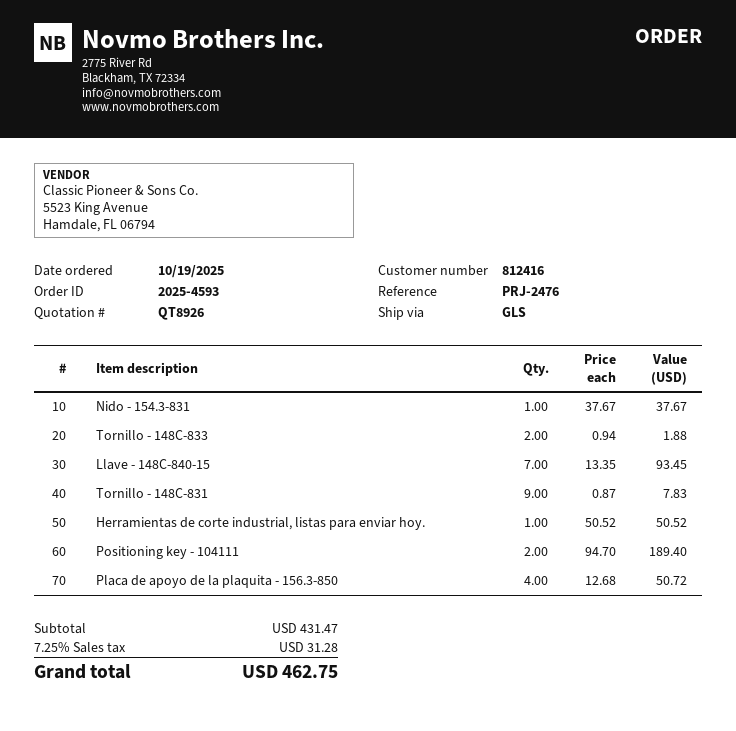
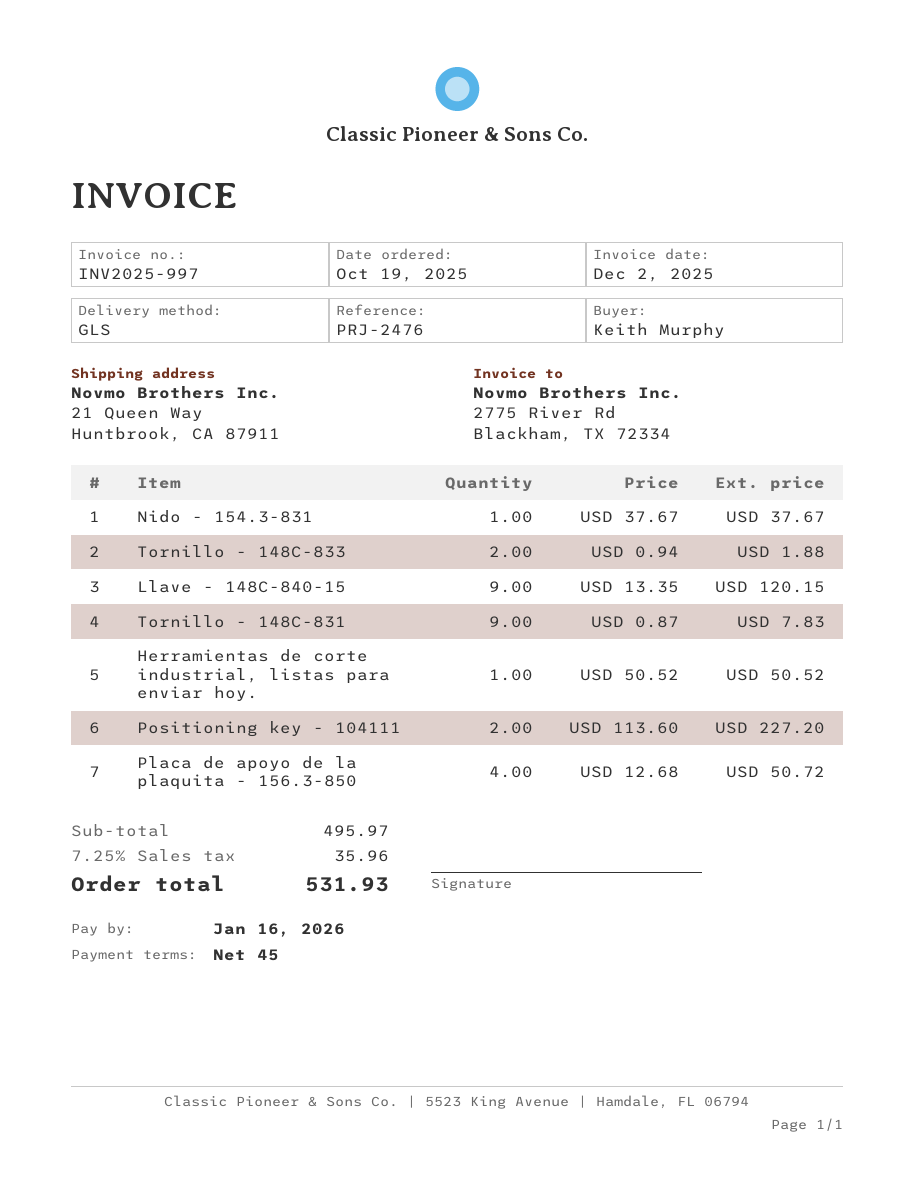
Llave - 148C-840-15: 7 x 13.35 = 93.45 -> 9 x 13.35 = 120.15
Positioning key - 104111: 2 x 94.70 = 189.40 -> 2 x 113.60 = 227.20
subtotal: 431.47 -> 495.97
tax: 7.25% = 31.28 -> 7.25% = 35.96
total: 462.75 -> 531.93

